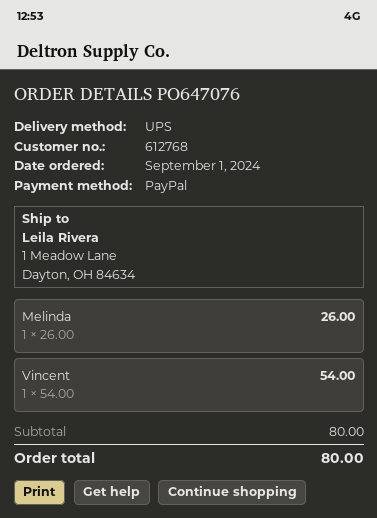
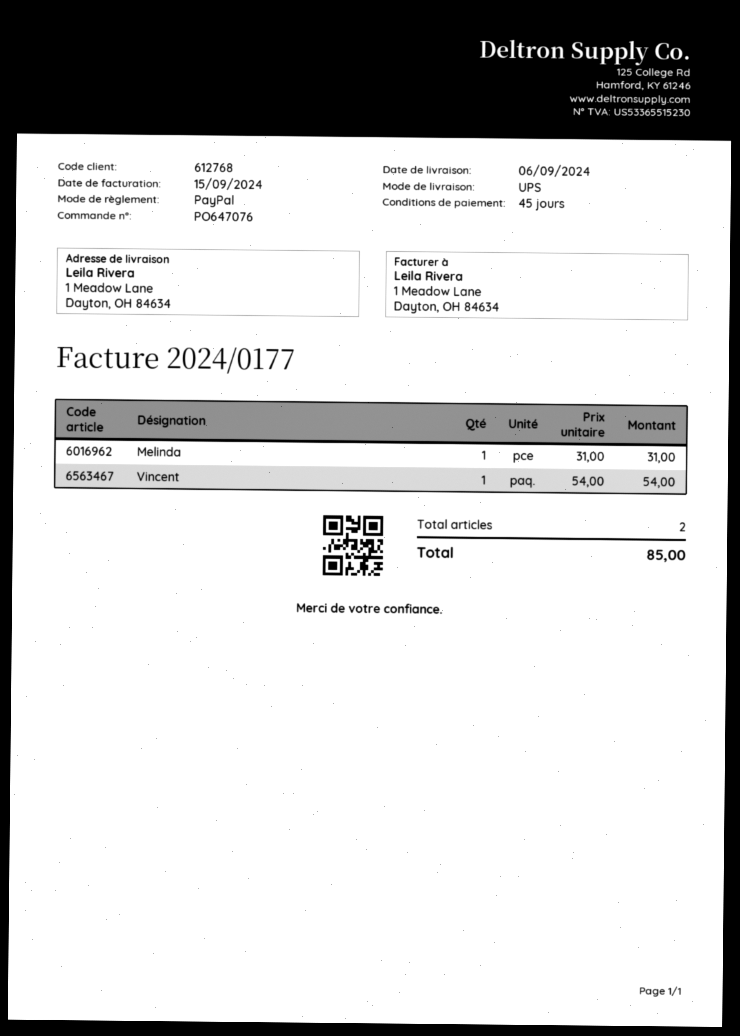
Melinda: 1 x 26.00 = 26.00 -> 1 x 31.00 = 31.00
total: 80.00 -> 85.00

